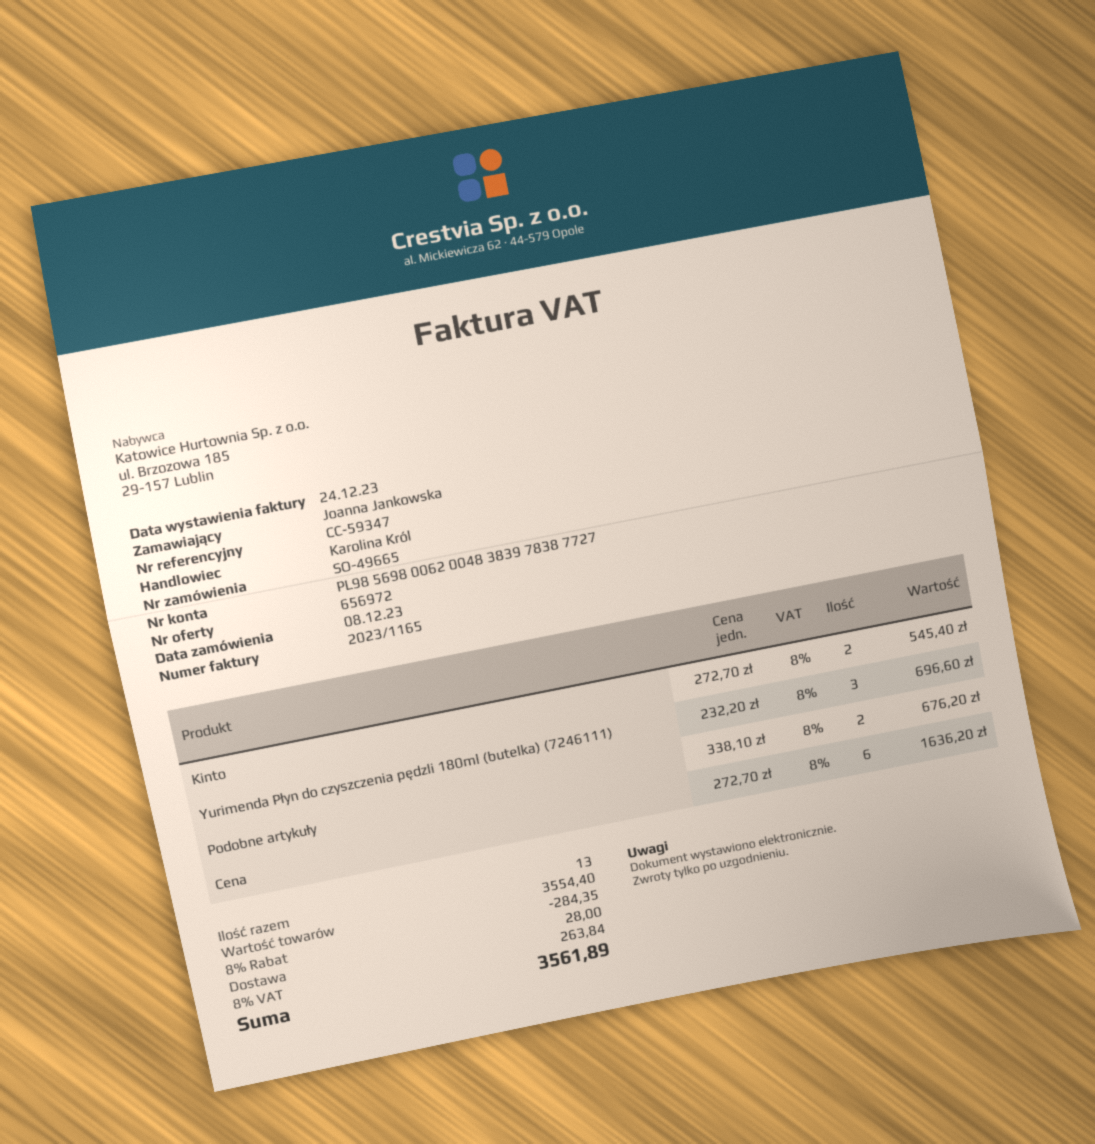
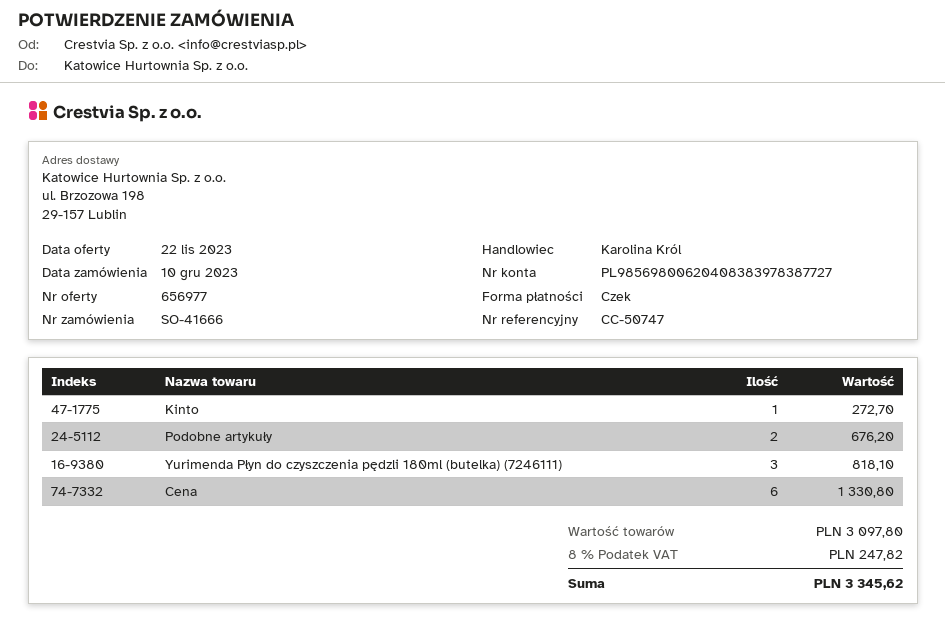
quote number: 656972 -> 656977
order number: SO-49665 -> SO-41666
order date: 2023-12-08 -> 2023-12-10
reference: CC-59347 -> CC-50747
bank account: PL98569800620048383978387727 -> PL98569800620408383978387727
Kinto: 2 for 545.40 -> 1 for 272.70
Yurimenda Płyn do czyszczenia pędzli 180ml (butelka) (7246111): 3 for 696.60 -> 3 for 818.10
Cena: 6 for 1636.20 -> 6 for 1330.80
subtotal: 3554.40 -> 3097.80
discount: 8% = 284.35 -> none
shipping: 28.00 -> none
tax: 8% = 263.84 -> 8% = 247.82
total: 3561.89 -> 3345.62

